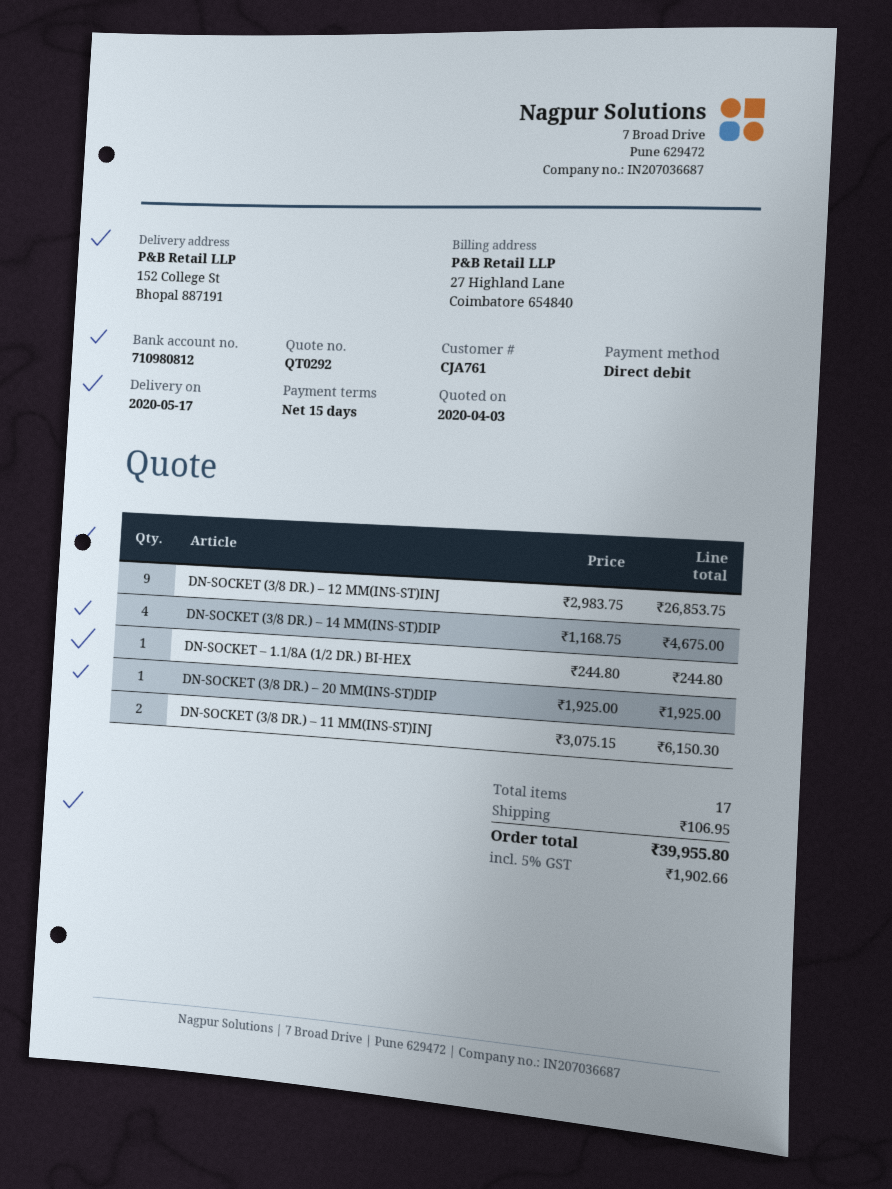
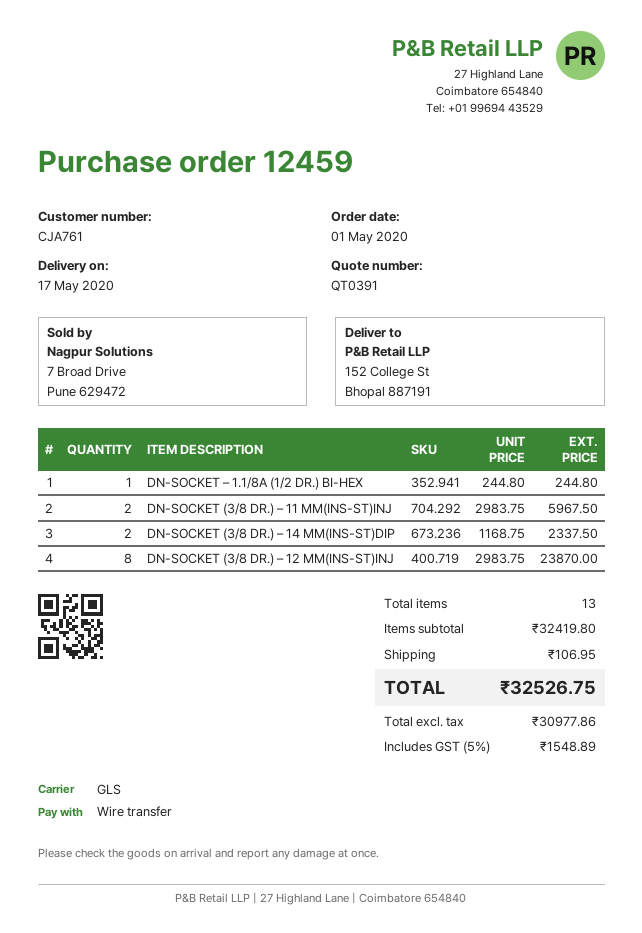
quote number: QT0292 -> QT0391
payment method: direct debit -> bank transfer
DN-SOCKET (3/8 DR.) – 12 MM(INS-ST)INJ: 9 x 2983.75 = 26853.75 -> 8 x 2983.75 = 23870.00
DN-SOCKET (3/8 DR.) – 14 MM(INS-ST)DIP: 4 x 1168.75 = 4675.00 -> 2 x 1168.75 = 2337.50
DN-SOCKET (3/8 DR.) – 20 MM(INS-ST)DIP: 1 x 1925.00 = 1925.00 -> none
DN-SOCKET (3/8 DR.) – 11 MM(INS-ST)INJ: 2 x 3075.15 = 6150.30 -> 2 x 2983.75 = 5967.50
total quantity: 17 -> 13
tax: 5% = 1902.66 -> 5% = 1548.89
total: 39955.80 -> 32526.75

